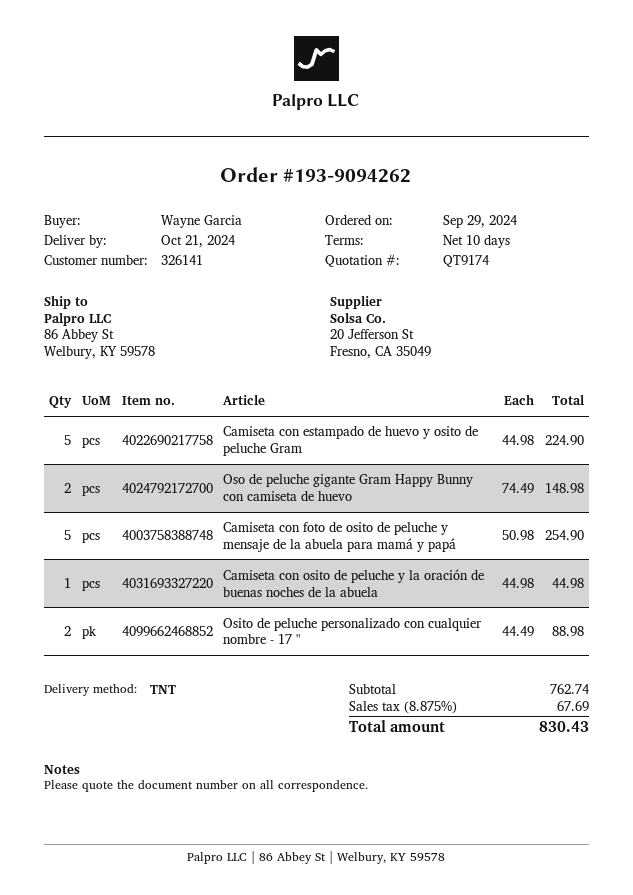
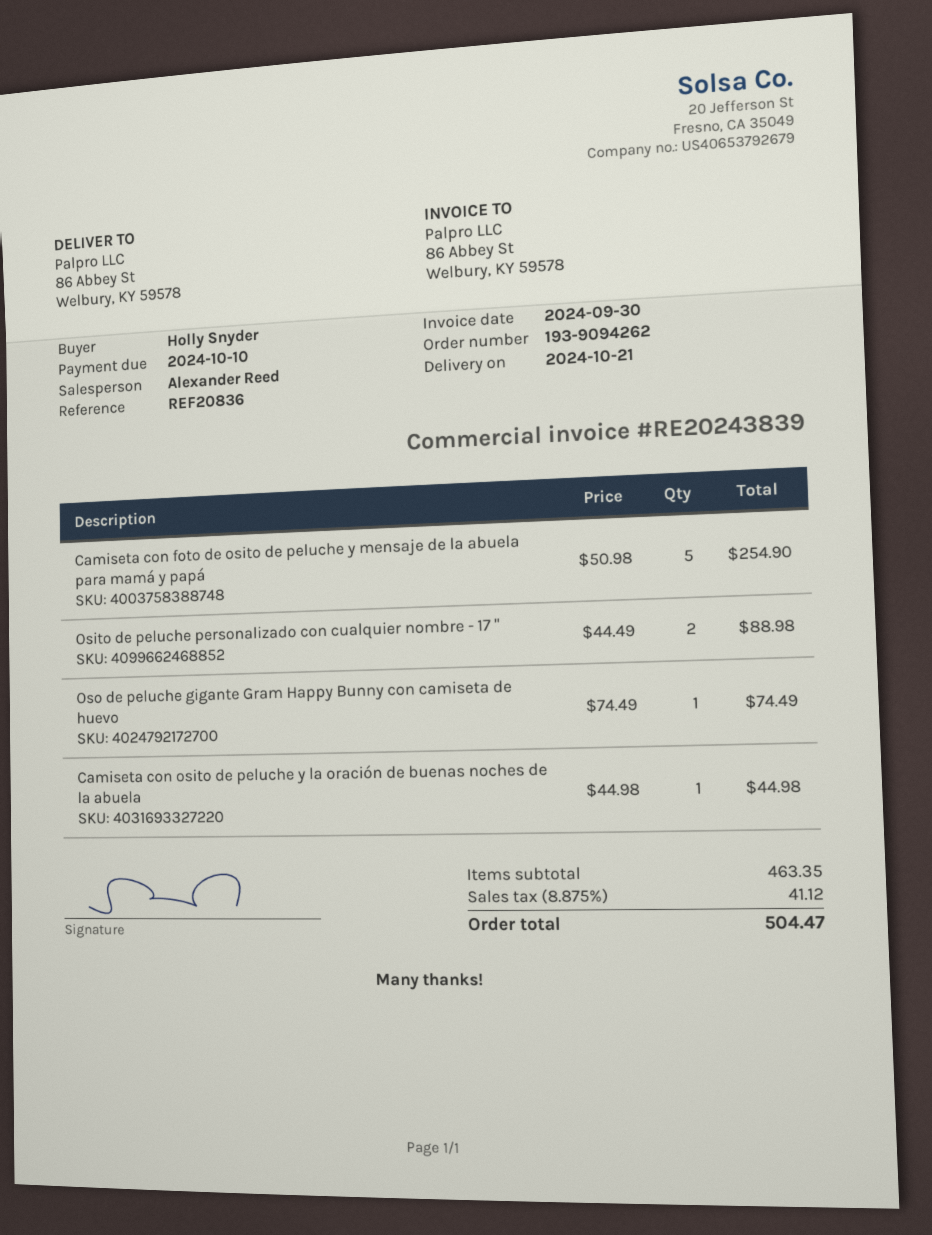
ordered by: Wayne Garcia -> Holly Snyder
Camiseta con estampado de huevo y osito de peluche Gram: 5 x 44.98 = 224.90 -> none
Oso de peluche gigante Gram Happy Bunny con camiseta de huevo: 2 x 74.49 = 148.98 -> 1 x 74.49 = 74.49
subtotal: 762.74 -> 463.35
tax: 8.875% = 67.69 -> 8.875% = 41.12
total: 830.43 -> 504.47

